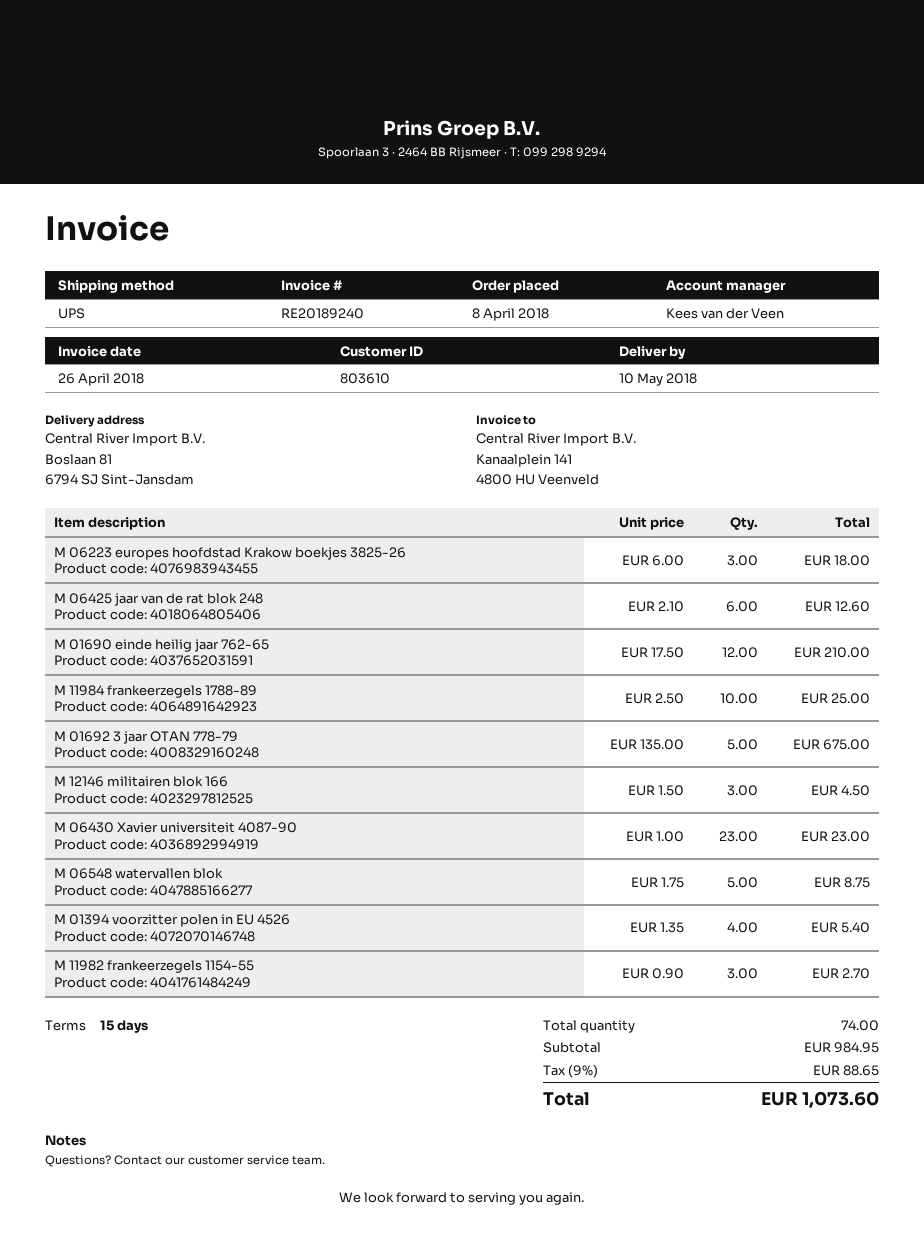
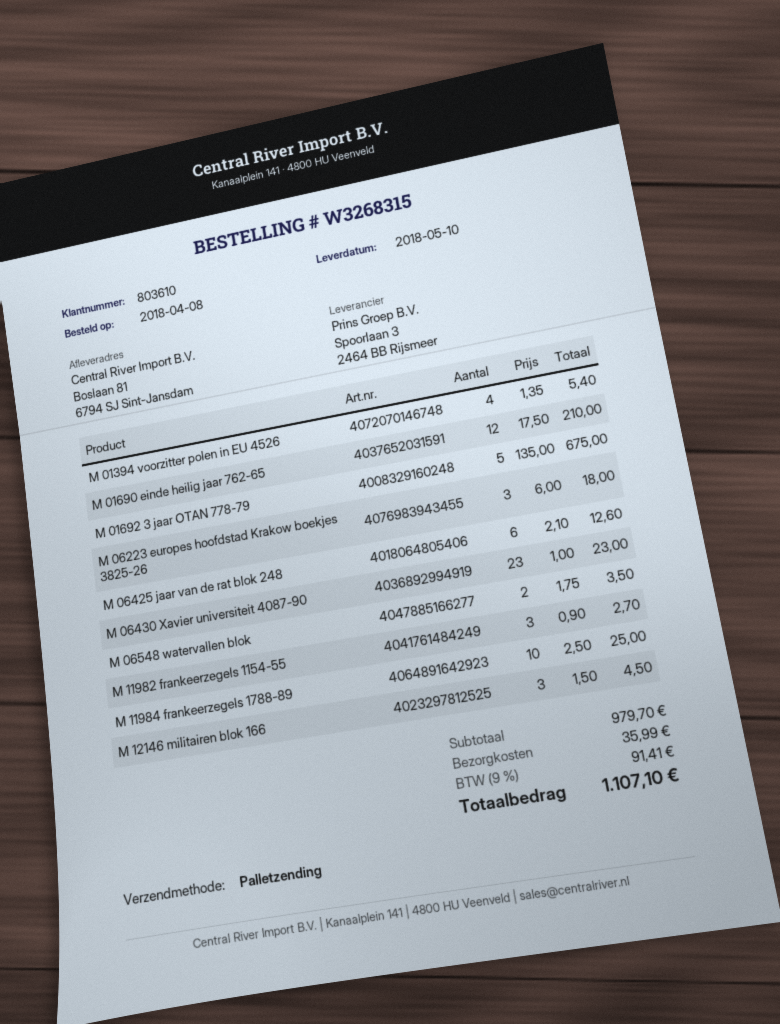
shipping method: UPS -> pallet freight
M 06548 watervallen blok: 5 x 1.75 = 8.75 -> 2 x 1.75 = 3.50
subtotal: 984.95 -> 979.70
shipping: none -> 35.99
tax: 9% = 88.65 -> 9% = 91.41
total: 1073.60 -> 1107.10

